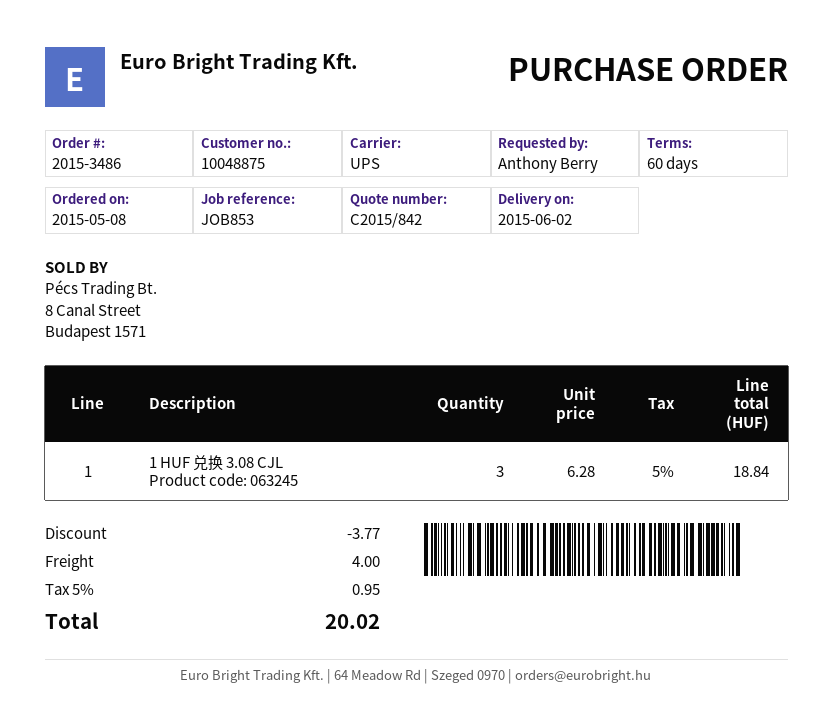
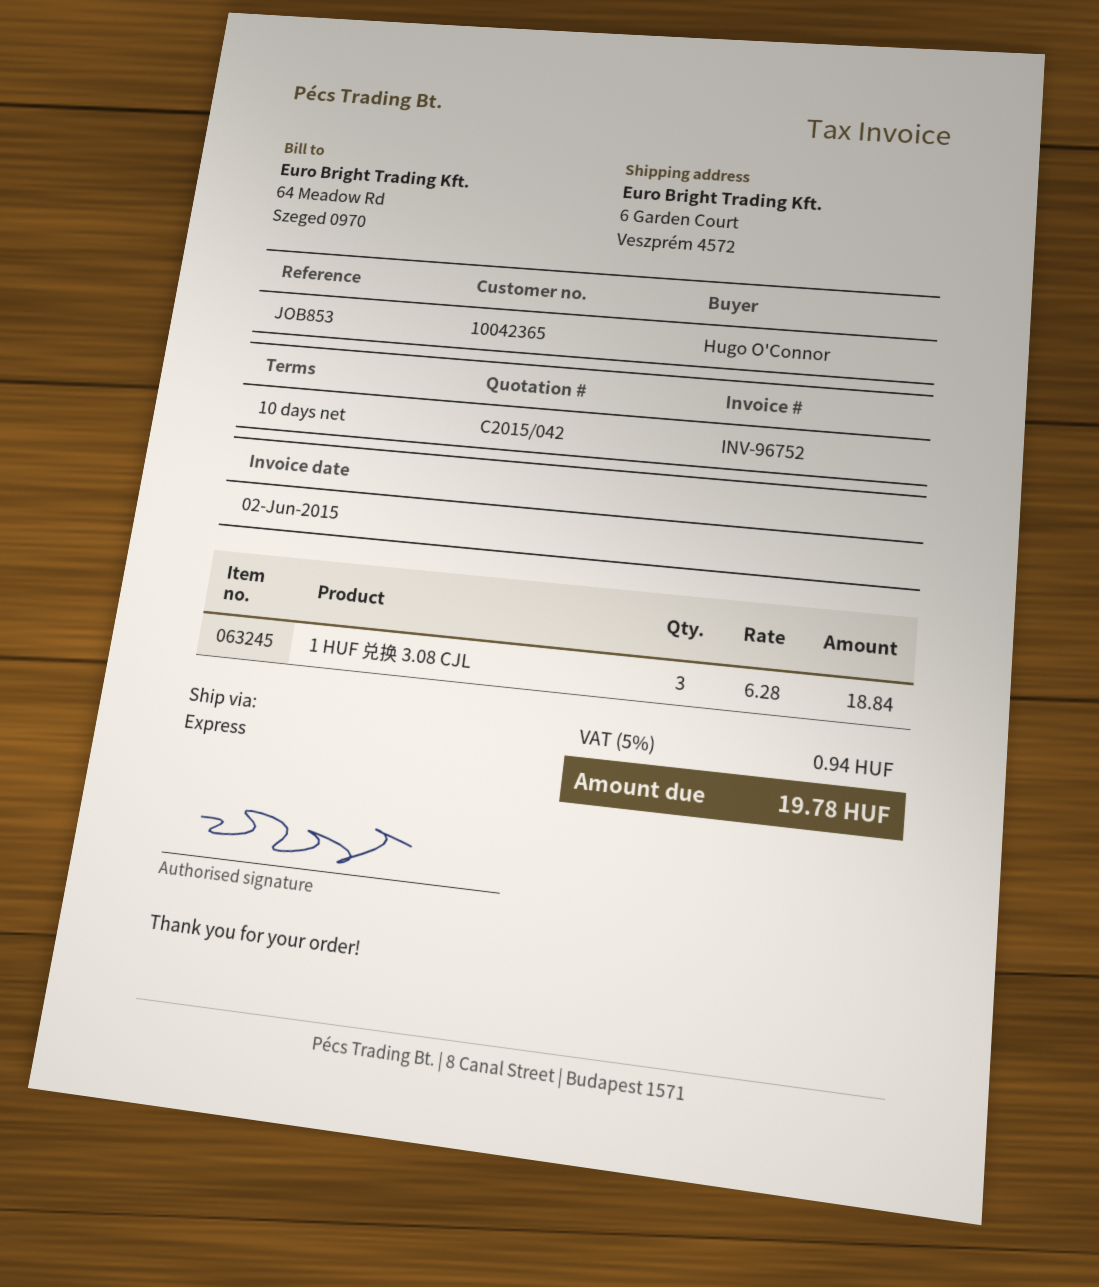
quote number: C2015/842 -> C2015/042
payment terms: 60 days -> 10 days
customer number: 10048875 -> 10042365
ordered by: Anthony Berry -> Hugo O'Connor
shipping method: UPS -> express
discount: 3.77 -> none
shipping: 4.00 -> none
tax: 5% = 0.95 -> 5% = 0.94
total: 20.02 -> 19.78

